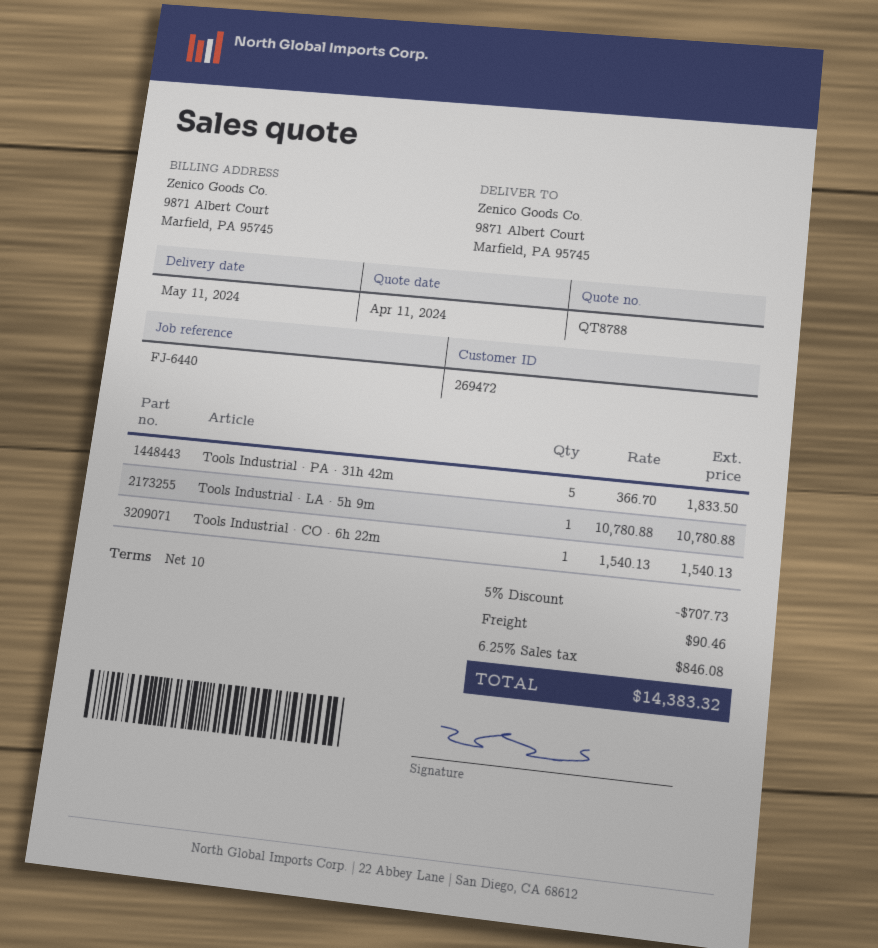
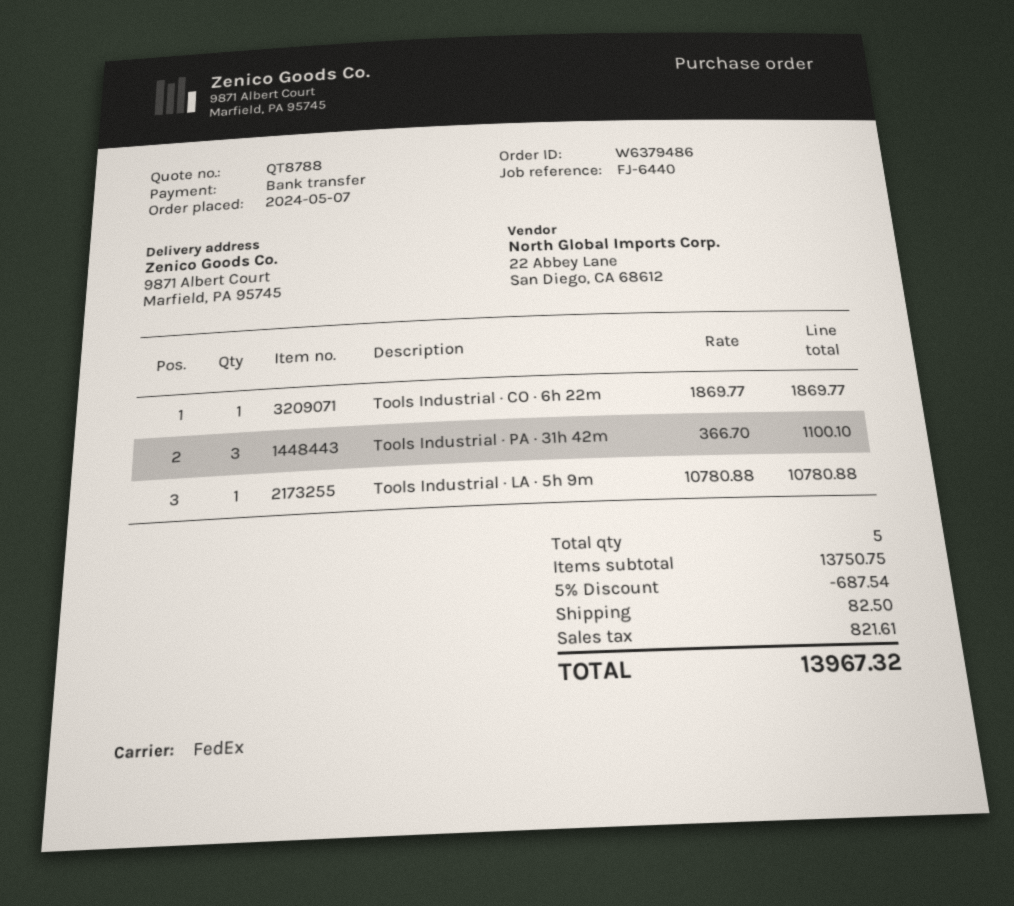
Tools Industrial · PA · 31h 42m: 5 x 366.70 = 1833.50 -> 3 x 366.70 = 1100.10
Tools Industrial · CO · 6h 22m: 1 x 1540.13 = 1540.13 -> 1 x 1869.77 = 1869.77
discount: 5% = 707.73 -> 5% = 687.54
shipping: 90.46 -> 82.50
tax: 846.08 -> 821.61
total: 14383.32 -> 13967.32

